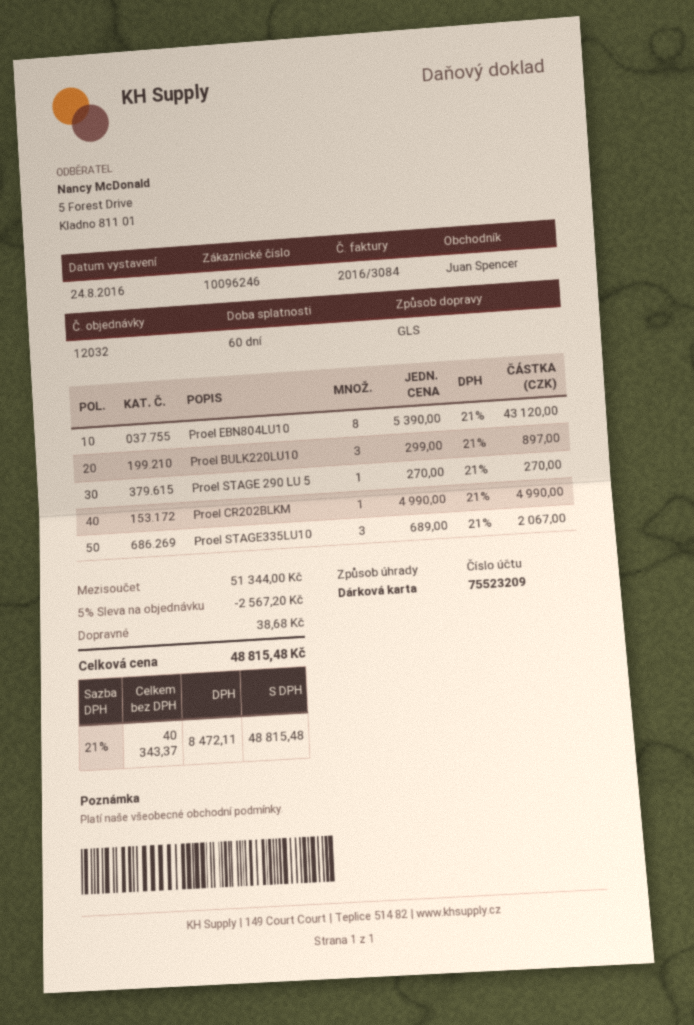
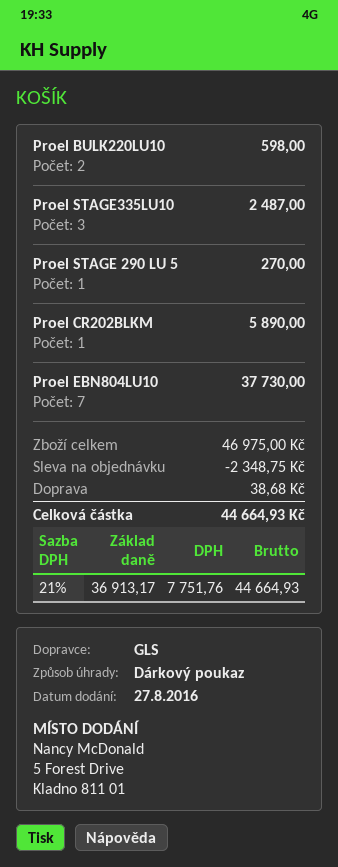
Proel EBN804LU10: 8 for 43120.00 -> 7 for 37730.00
Proel BULK220LU10: 3 for 897.00 -> 2 for 598.00
Proel CR202BLKM: 1 for 4990.00 -> 1 for 5890.00
Proel STAGE335LU10: 3 for 2067.00 -> 3 for 2487.00
subtotal: 51344.00 -> 46975.00
discount: 2567.20 -> 2348.75
net: 40343.37 -> 36913.17
tax: 21% = 8472.11 -> 21% = 7751.76
total: 48815.48 -> 44664.93

